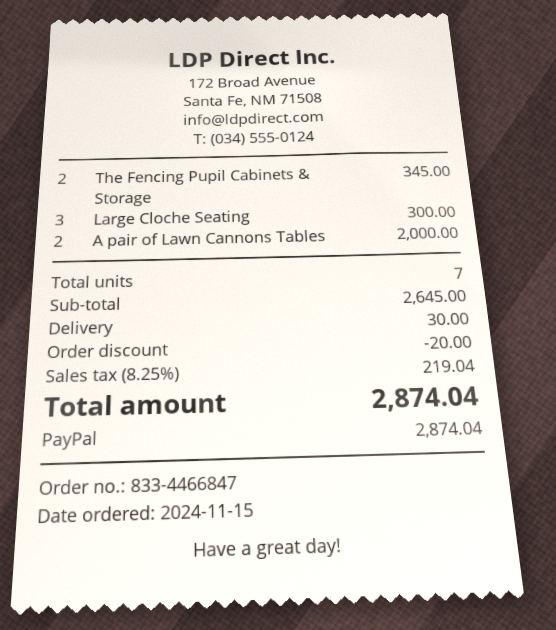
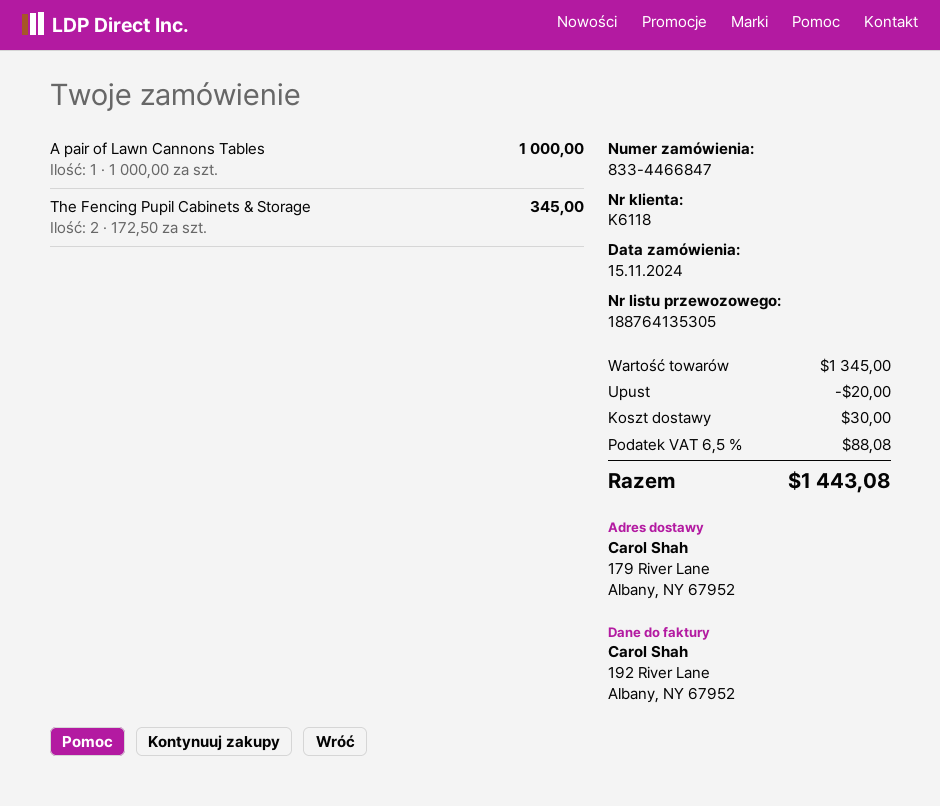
Large Cloche Seating: 3 for 300.00 -> none
A pair of Lawn Cannons Tables: 2 for 2000.00 -> 1 for 1000.00
subtotal: 2645.00 -> 1345.00
tax: 8.25% = 219.04 -> 6.5% = 88.08
total: 2874.04 -> 1443.08

